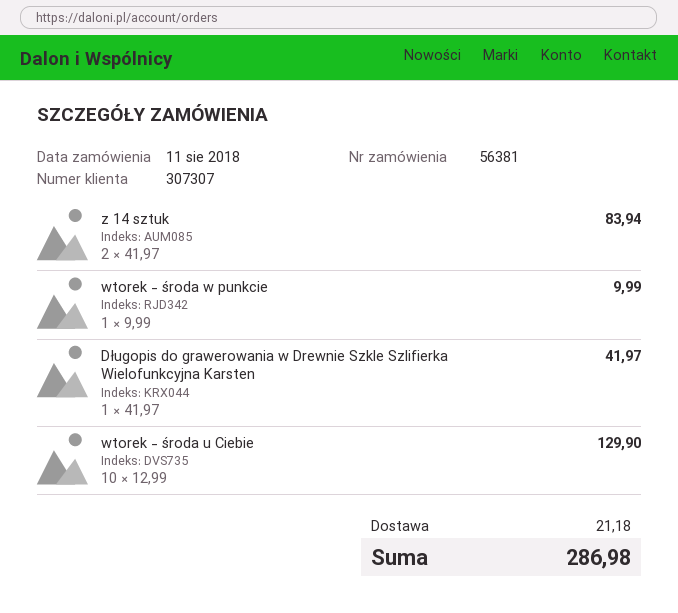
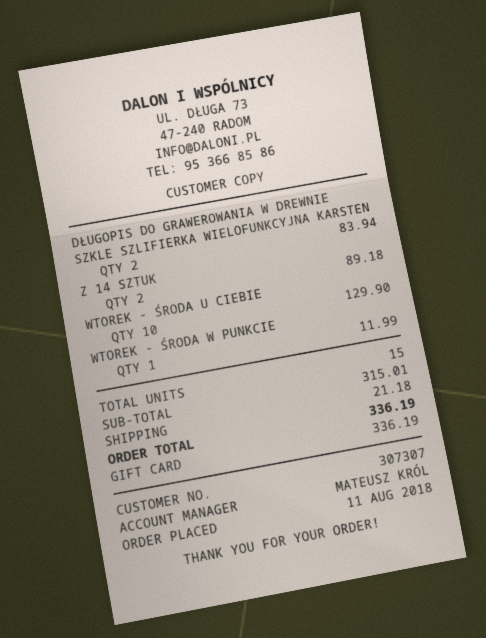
z 14 sztuk: 2 for 83.94 -> 2 for 89.18
wtorek - środa w punkcie: 1 for 9.99 -> 1 for 11.99
Długopis do grawerowania w Drewnie Szkle Szlifierka Wielofunkcyjna Karsten: 1 for 41.97 -> 2 for 83.94
total: 286.98 -> 336.19

